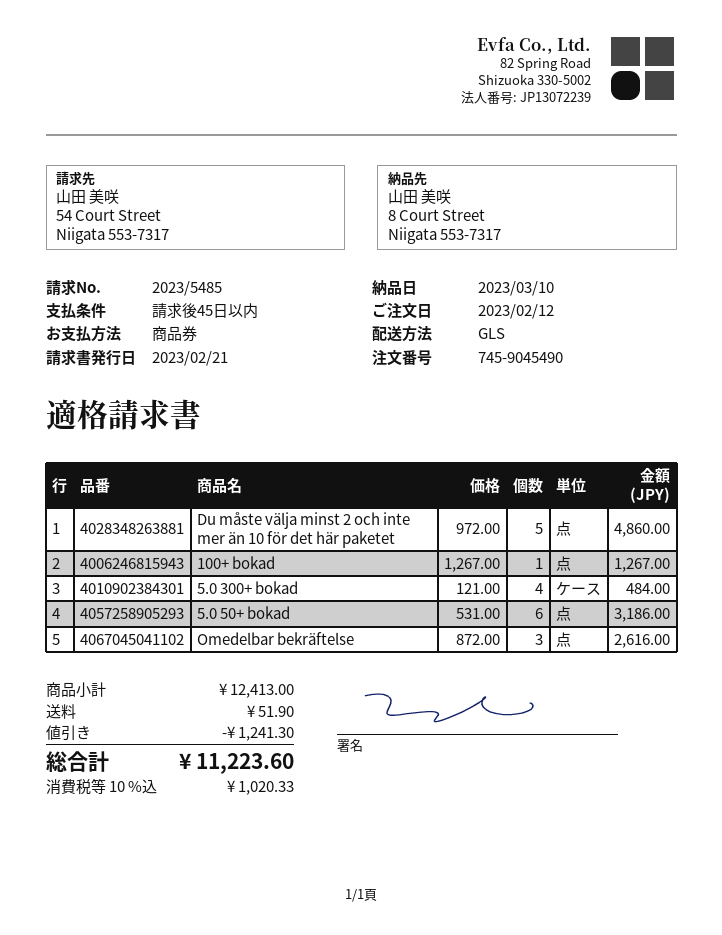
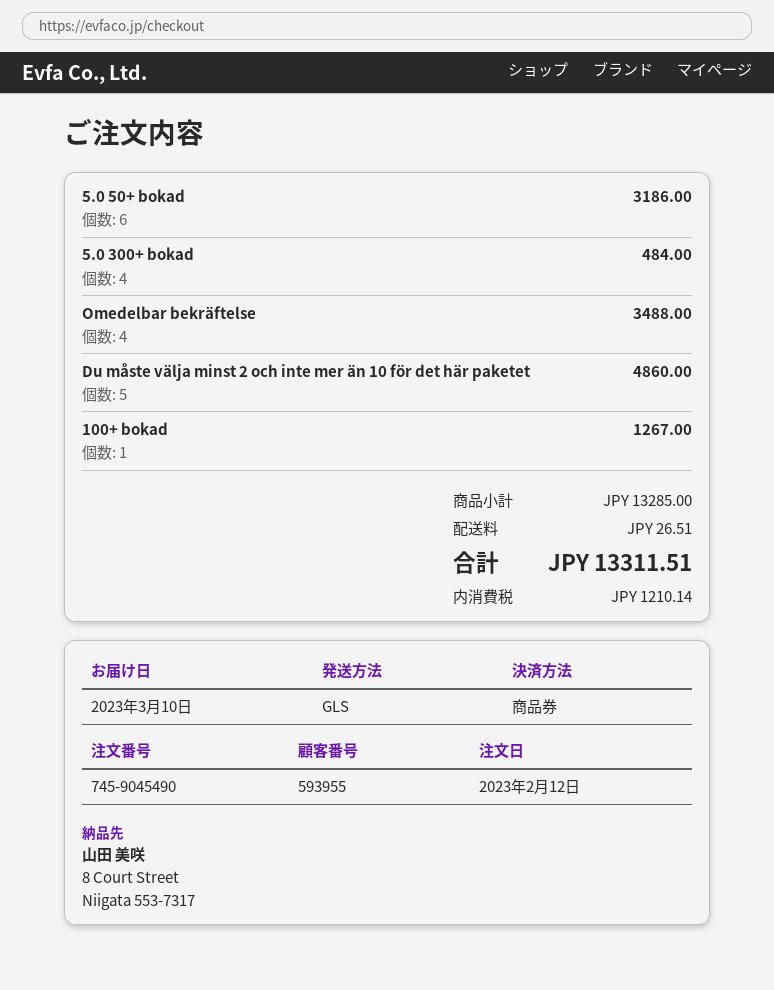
Omedelbar bekräftelse: 3 for 2616.00 -> 4 for 3488.00
subtotal: 12413.00 -> 13285.00
discount: 1241.30 -> none
shipping: 51.90 -> 26.51
tax: 1020.33 -> 1210.14
total: 11223.60 -> 13311.51

